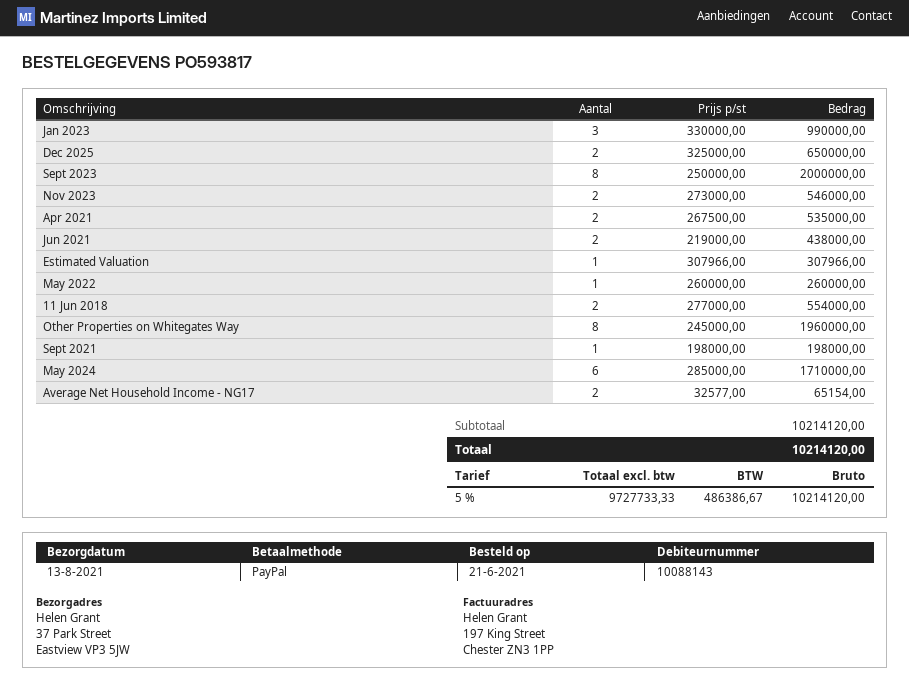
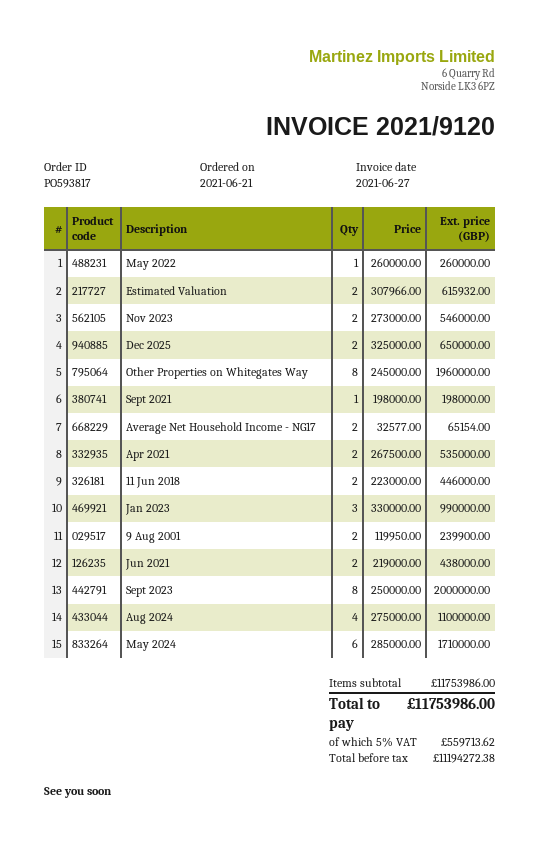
Estimated Valuation: 1 x 307966.00 = 307966.00 -> 2 x 307966.00 = 615932.00
11 Jun 2018: 2 x 277000.00 = 554000.00 -> 2 x 223000.00 = 446000.00
9 Aug 2001: none -> 2 x 119950.00 = 239900.00
Aug 2024: none -> 4 x 275000.00 = 1100000.00
subtotal: 10214120.00 -> 11753986.00
net: 9727733.33 -> 11194272.38
tax: 5% = 486386.67 -> 5% = 559713.62
total: 10214120.00 -> 11753986.00

